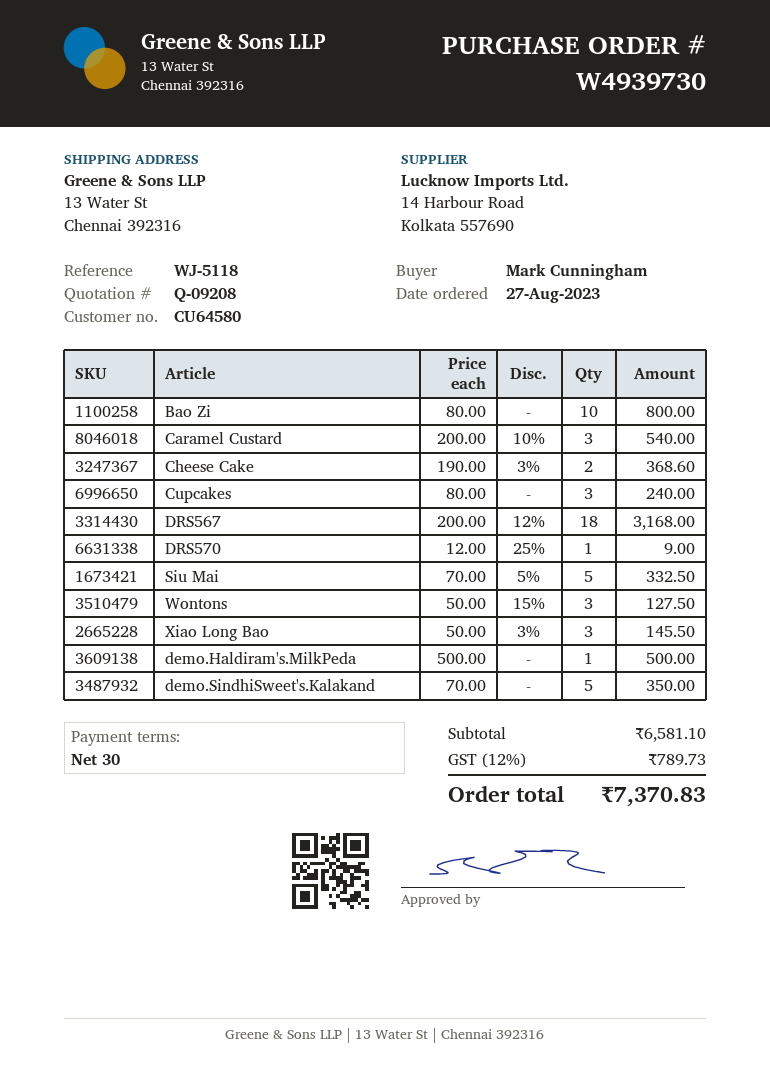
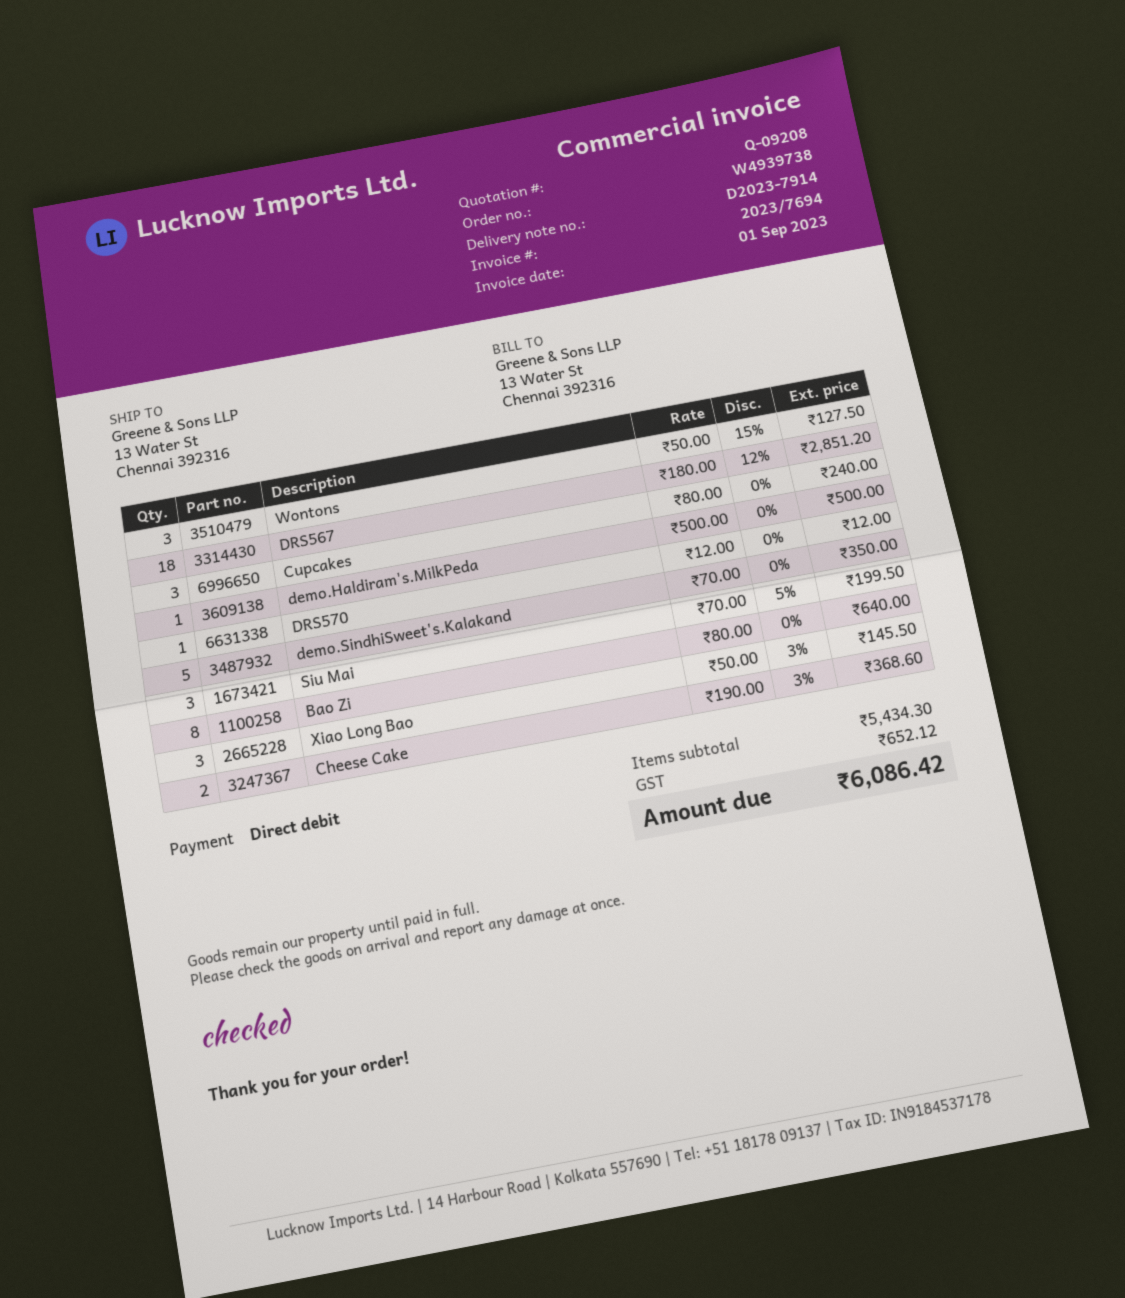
order number: W4939730 -> W4939738
Bao Zi: 10 x 80.00 = 800.00 -> 8 x 80.00 = 640.00
Caramel Custard: 3 x 200.00 - 10% = 540.00 -> none
DRS567: 18 x 200.00 - 12% = 3168.00 -> 18 x 180.00 - 12% = 2851.20
DRS570: 1 x 12.00 - 25% = 9.00 -> 1 x 12.00 = 12.00
Siu Mai: 5 x 70.00 - 5% = 332.50 -> 3 x 70.00 - 5% = 199.50
subtotal: 6581.10 -> 5434.30
tax: 789.73 -> 652.12
total: 7370.83 -> 6086.42

